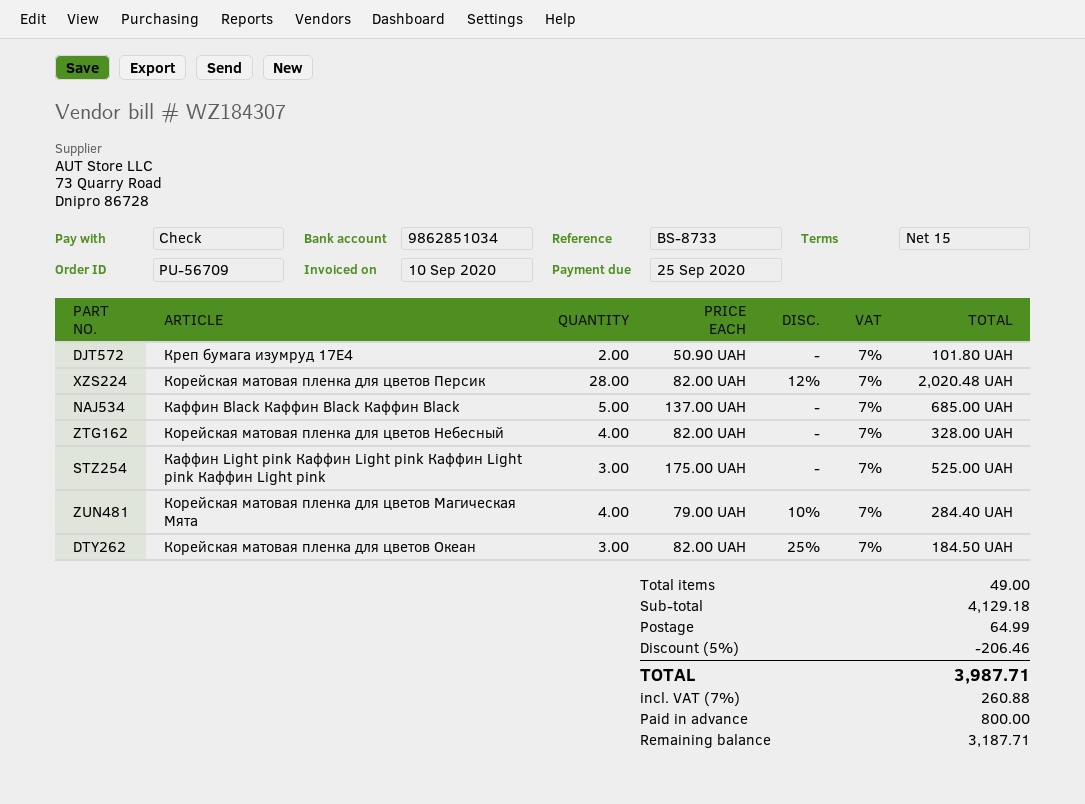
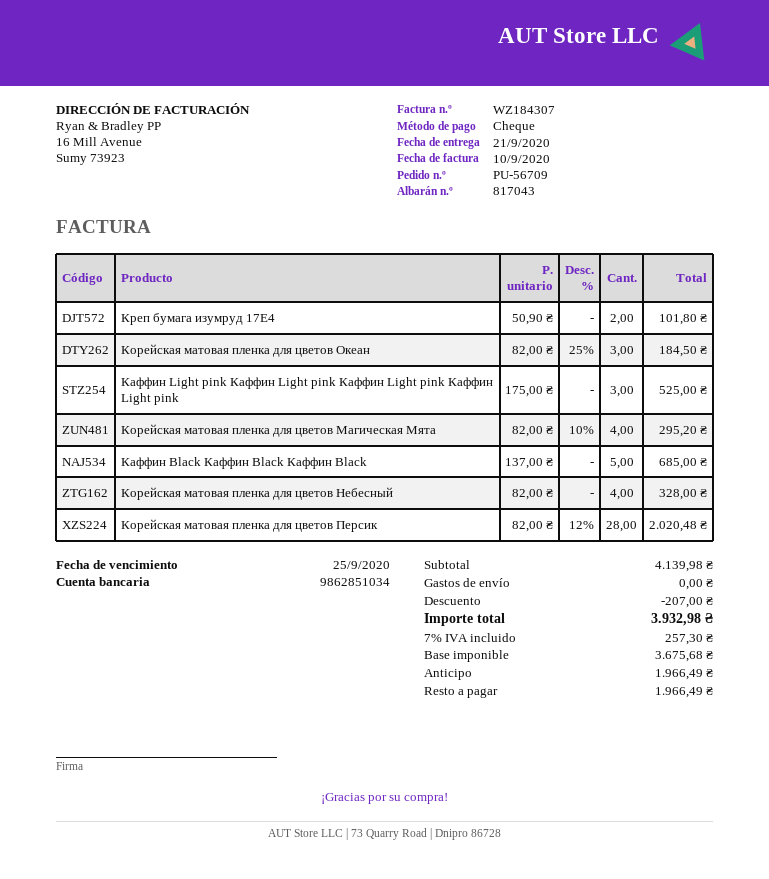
Корейская матовая пленка для цветов Магическая Мята: 4 x 79.00 - 10% = 284.40 -> 4 x 82.00 - 10% = 295.20
subtotal: 4129.18 -> 4139.98
discount: 206.46 -> 207.00
shipping: 64.99 -> 0.00
tax: 7% = 260.88 -> 7% = 257.30
total: 3987.71 -> 3932.98
deposit: 800.00 -> 1966.49
balance: 3187.71 -> 1966.49

